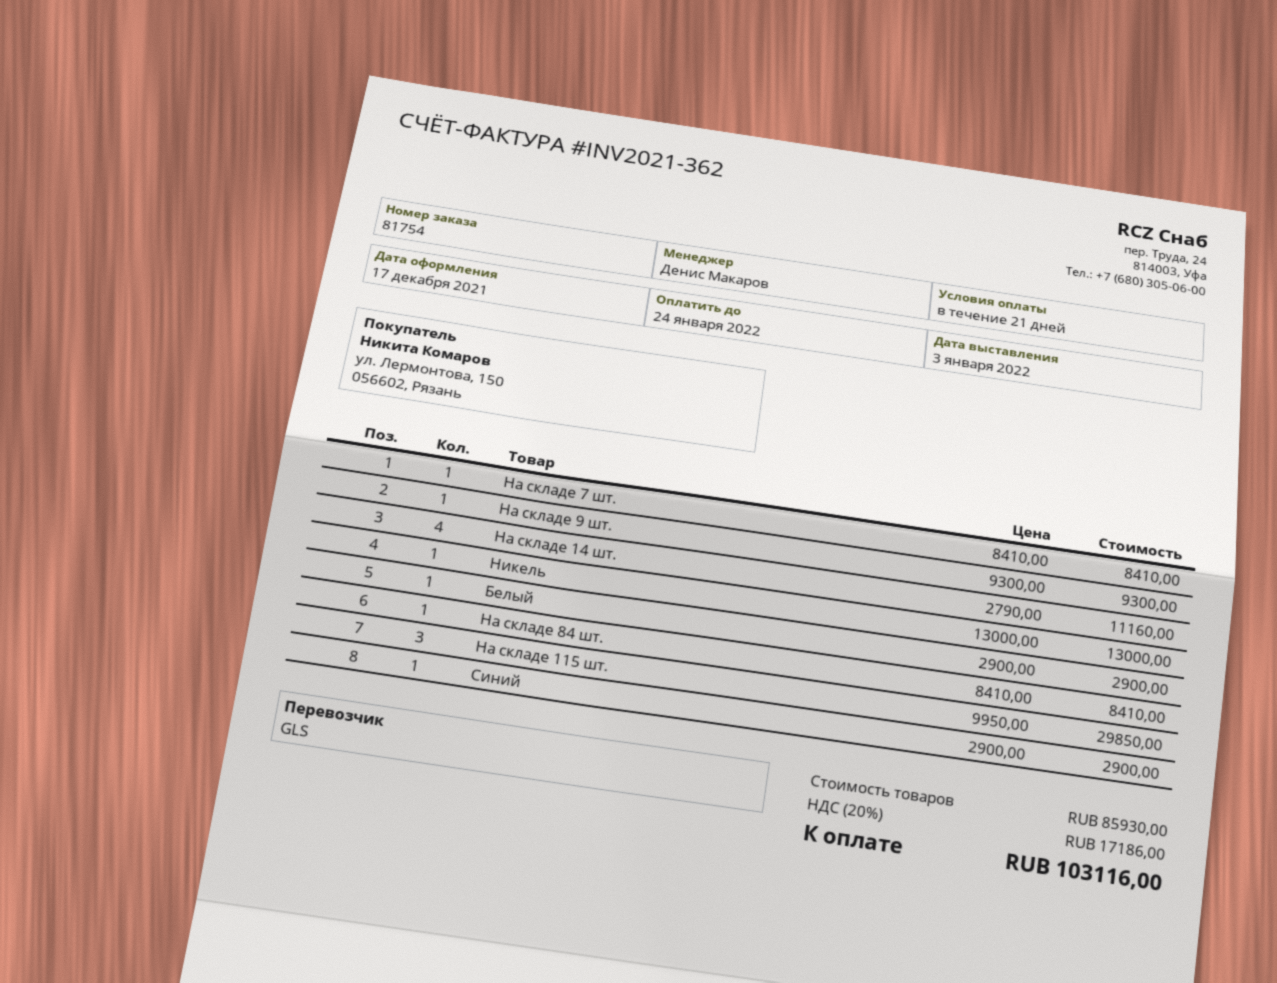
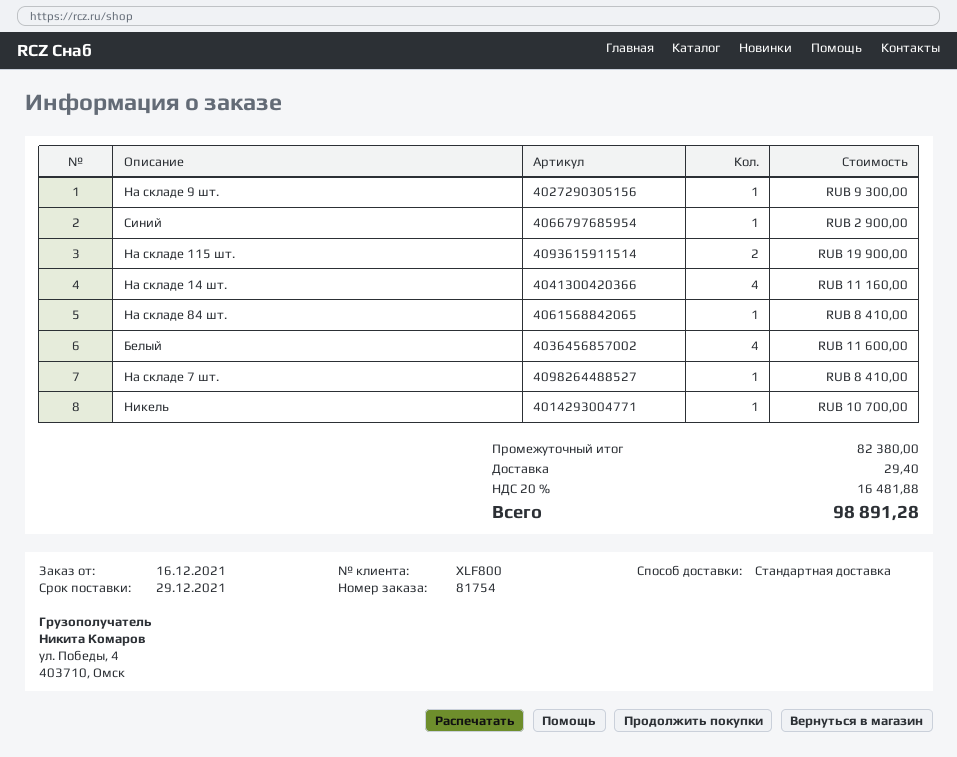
order date: 2021-12-17 -> 2021-12-16
shipping method: GLS -> standard
Никель: 1 for 13000.00 -> 1 for 10700.00
Белый: 1 for 2900.00 -> 4 for 11600.00
На складе 115 шт.: 3 for 29850.00 -> 2 for 19900.00
subtotal: 85930.00 -> 82380.00
shipping: none -> 29.40
tax: 20% = 17186.00 -> 20% = 16481.88
total: 103116.00 -> 98891.28

